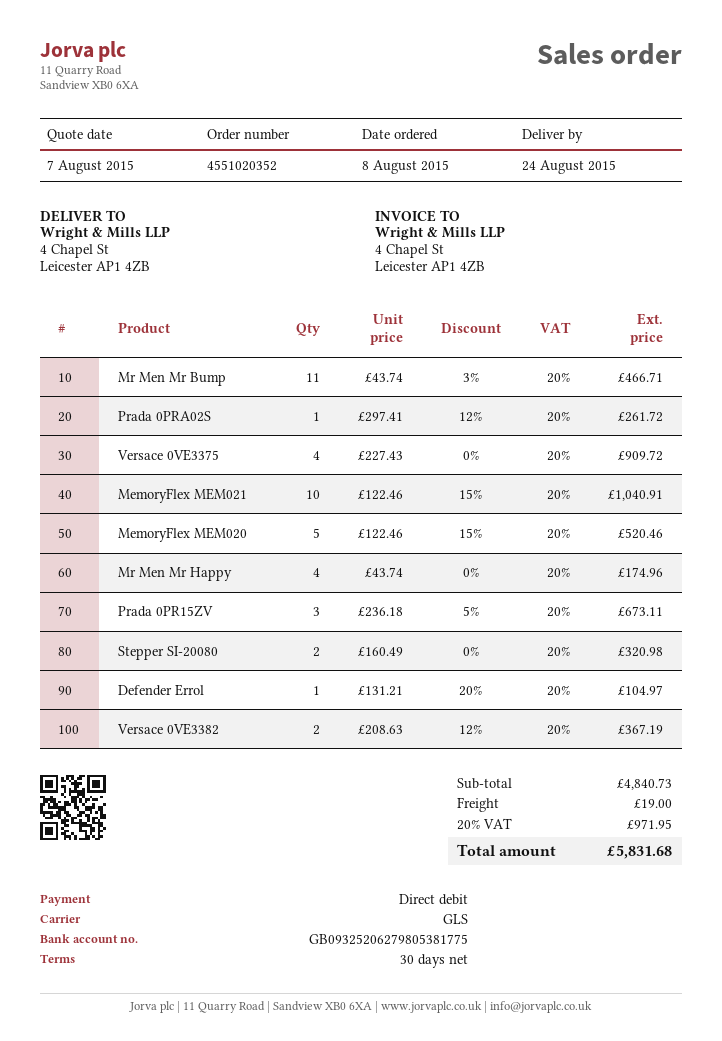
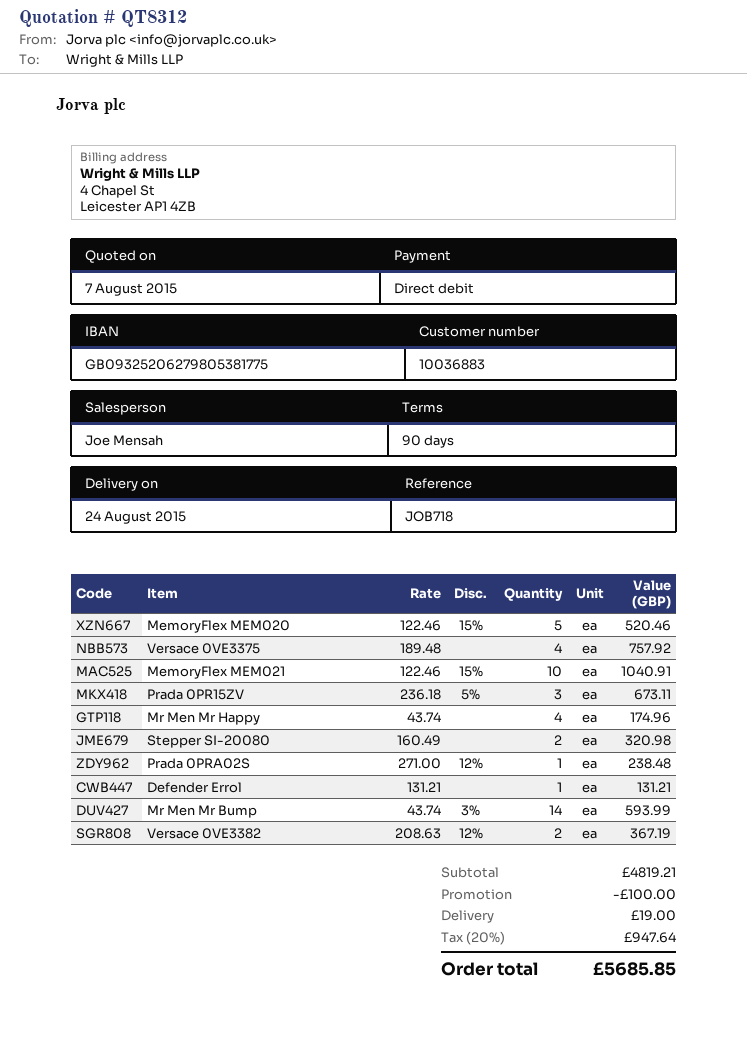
payment terms: 30 days -> 90 days
Mr Men Mr Bump: 11 x 43.74 - 3% = 466.71 -> 14 x 43.74 - 3% = 593.99
Prada 0PRA02S: 1 x 297.41 - 12% = 261.72 -> 1 x 271.00 - 12% = 238.48
Versace 0VE3375: 4 x 227.43 = 909.72 -> 4 x 189.48 = 757.92
Defender Errol: 1 x 131.21 - 20% = 104.97 -> 1 x 131.21 = 131.21
subtotal: 4840.73 -> 4819.21
discount: none -> 100.00
tax: 20% = 971.95 -> 20% = 947.64
total: 5831.68 -> 5685.85

